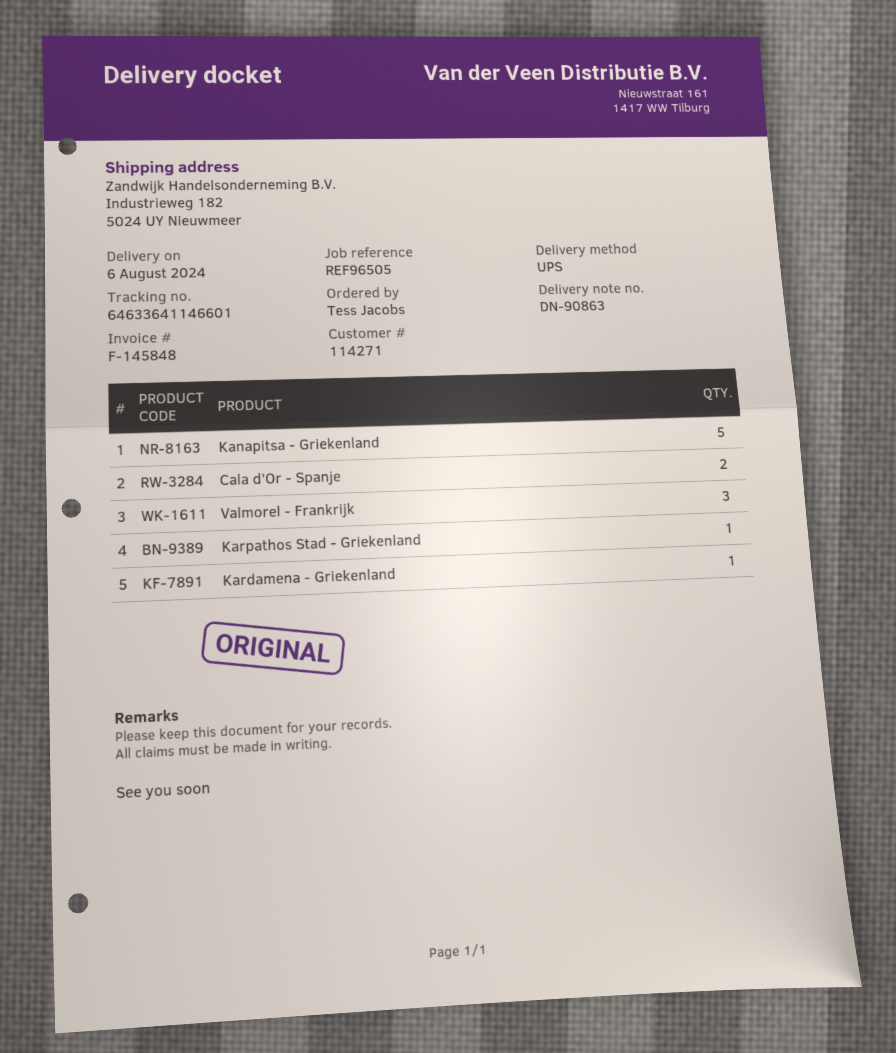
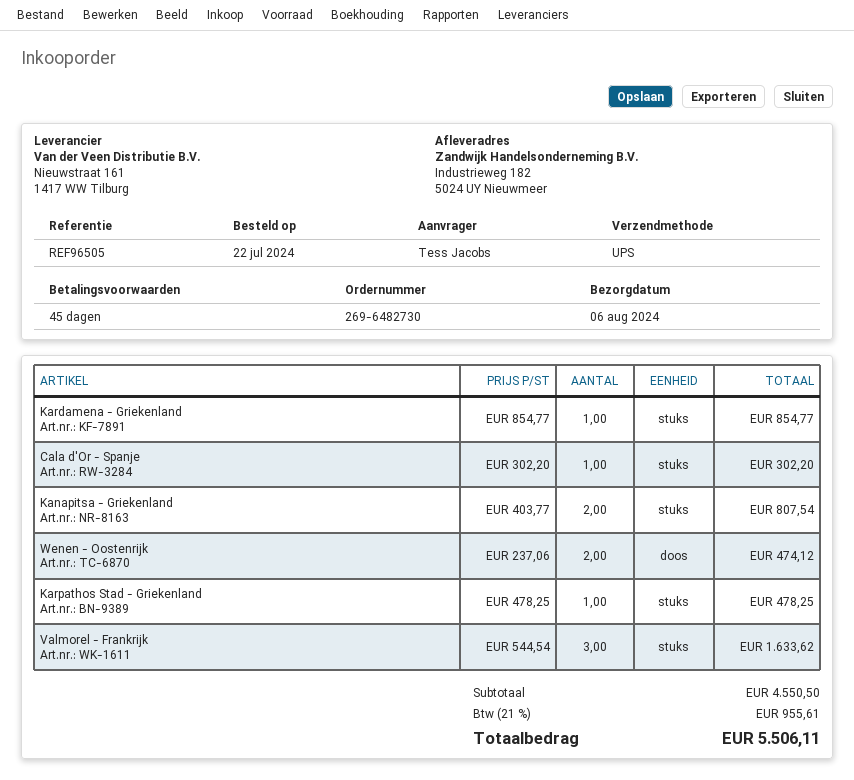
Kanapitsa - Griekenland: 5 -> 2
Cala d'Or - Spanje: 2 -> 1
Wenen - Oostenrijk: none -> 2

